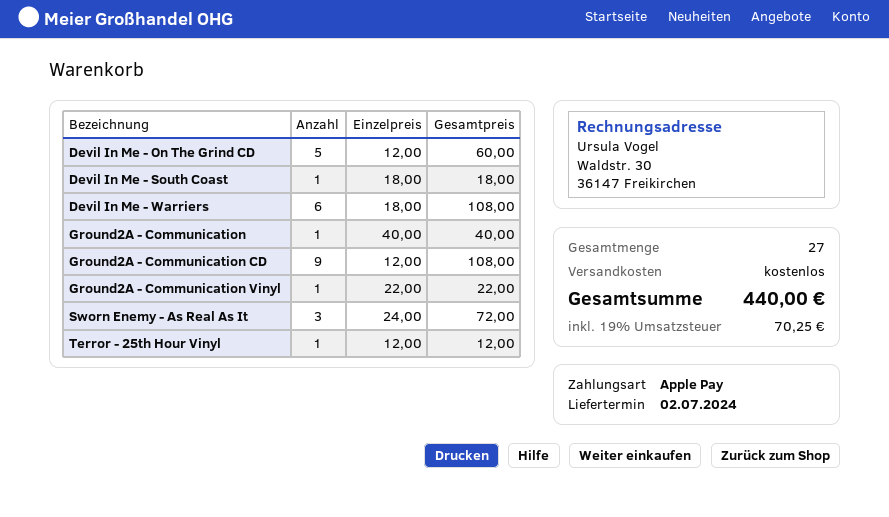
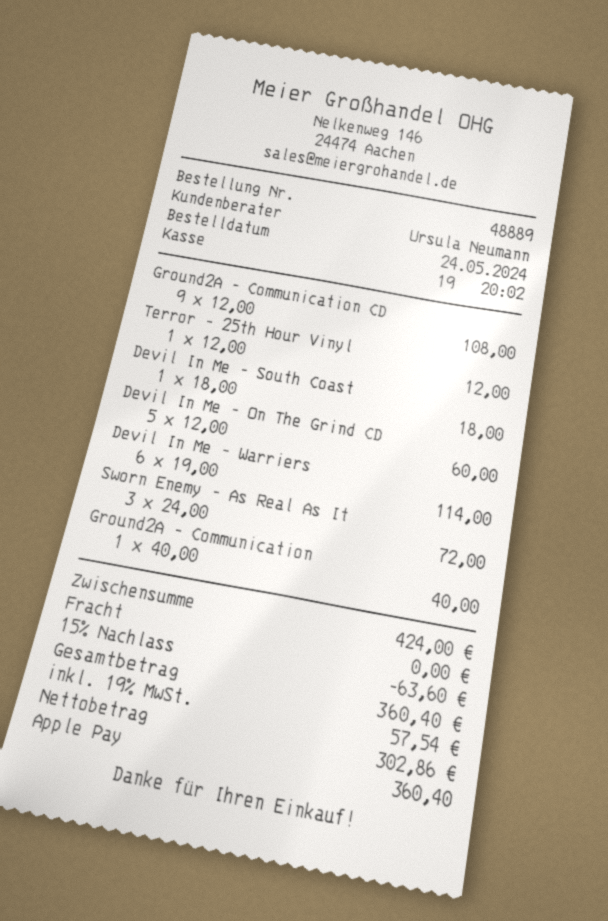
Devil In Me - Warriers: 6 x 18.00 = 108.00 -> 6 x 19.00 = 114.00
Ground2A - Communication Vinyl: 1 x 22.00 = 22.00 -> none
discount: none -> 15% = 63.60
tax: 19% = 70.25 -> 19% = 57.54
total: 440.00 -> 360.40

